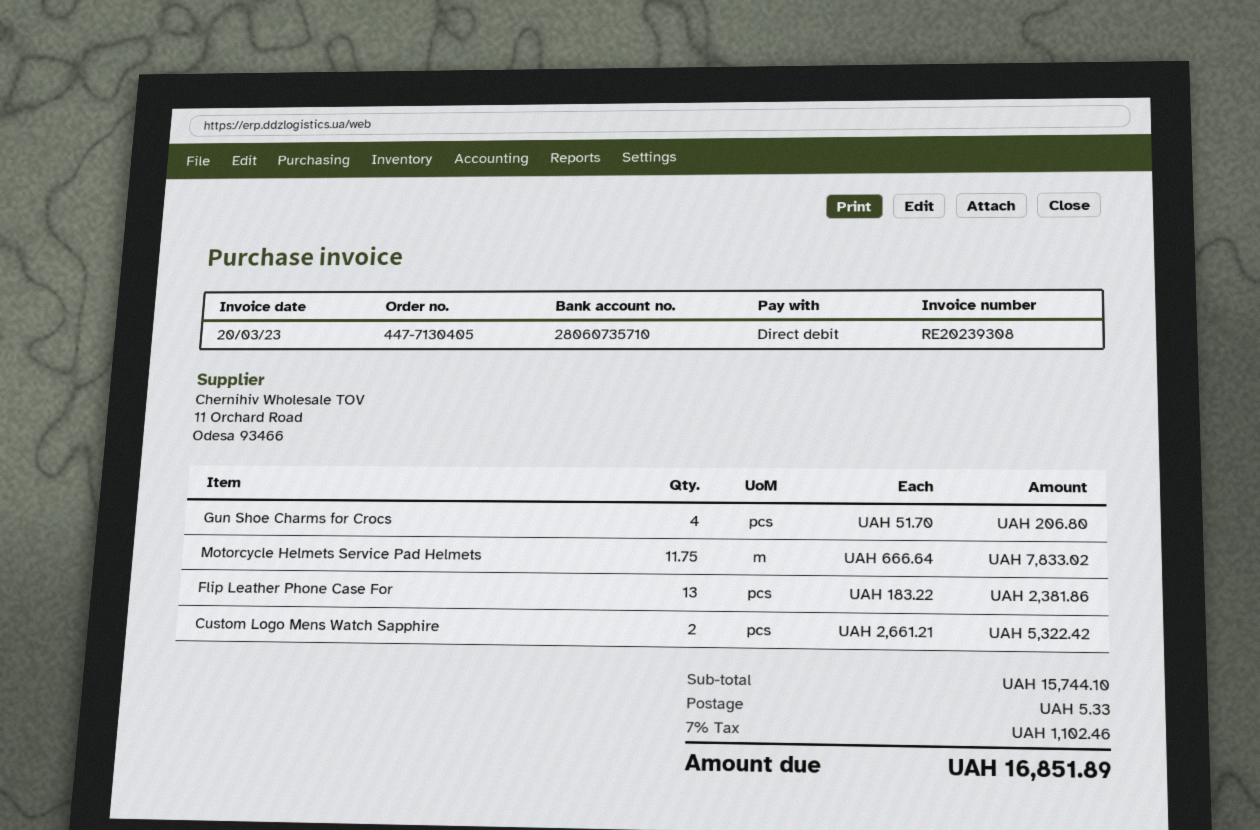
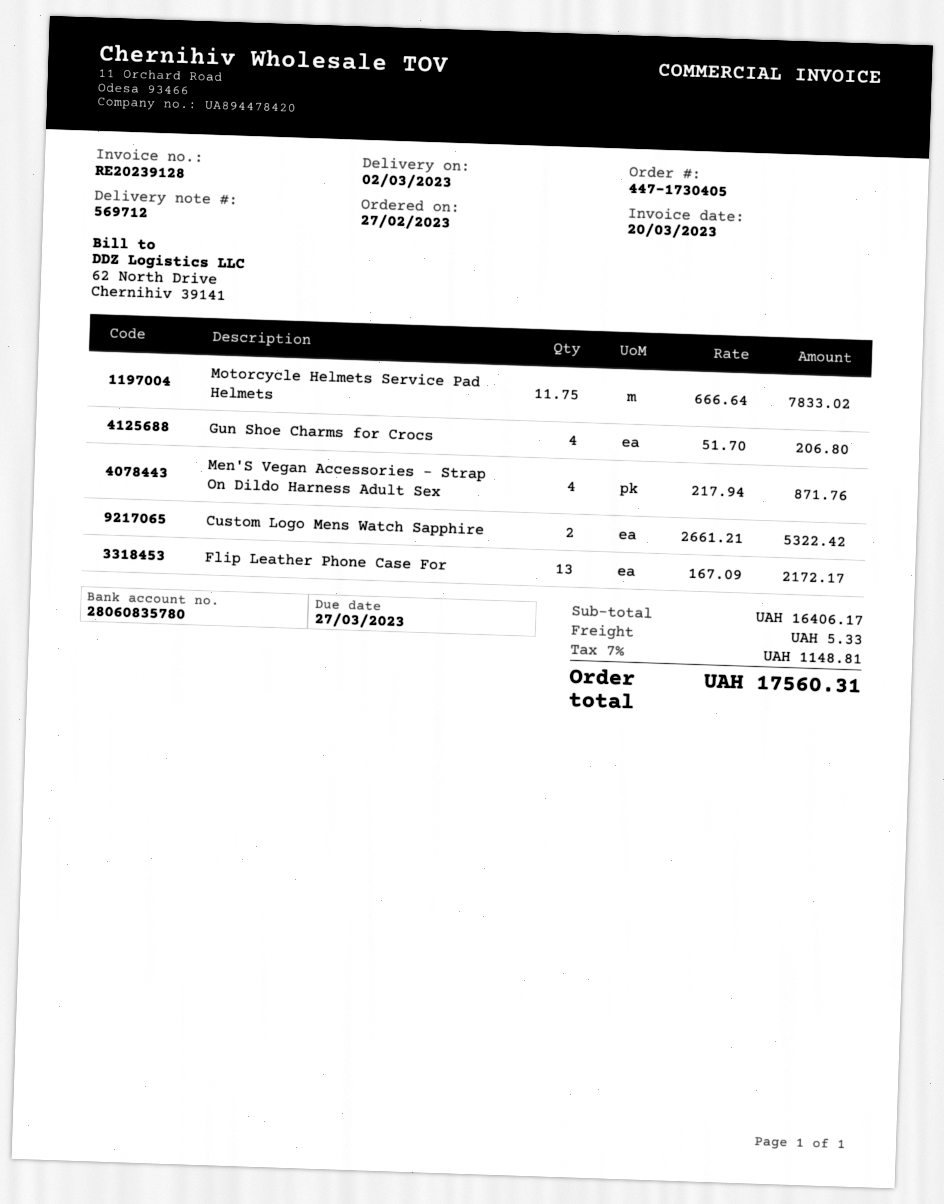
order number: 447-7130405 -> 447-1730405
invoice number: RE20239308 -> RE20239128
bank account: 28060735710 -> 28060835780
Flip Leather Phone Case For: 13 x 183.22 = 2381.86 -> 13 x 167.09 = 2172.17
Men'S Vegan Accessories - Strap On Dildo Harness Adult Sex: none -> 4 x 217.94 = 871.76
subtotal: 15744.10 -> 16406.17
tax: 7% = 1102.46 -> 7% = 1148.81
total: 16851.89 -> 17560.31

